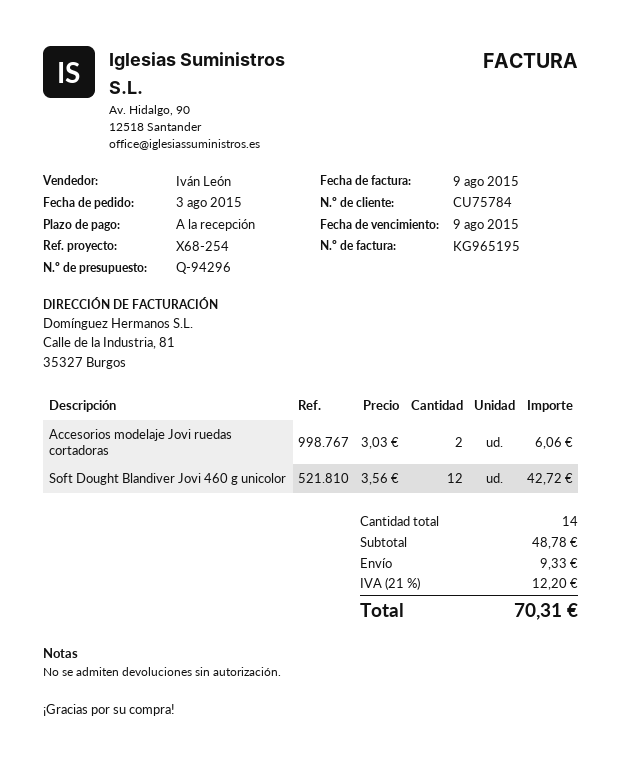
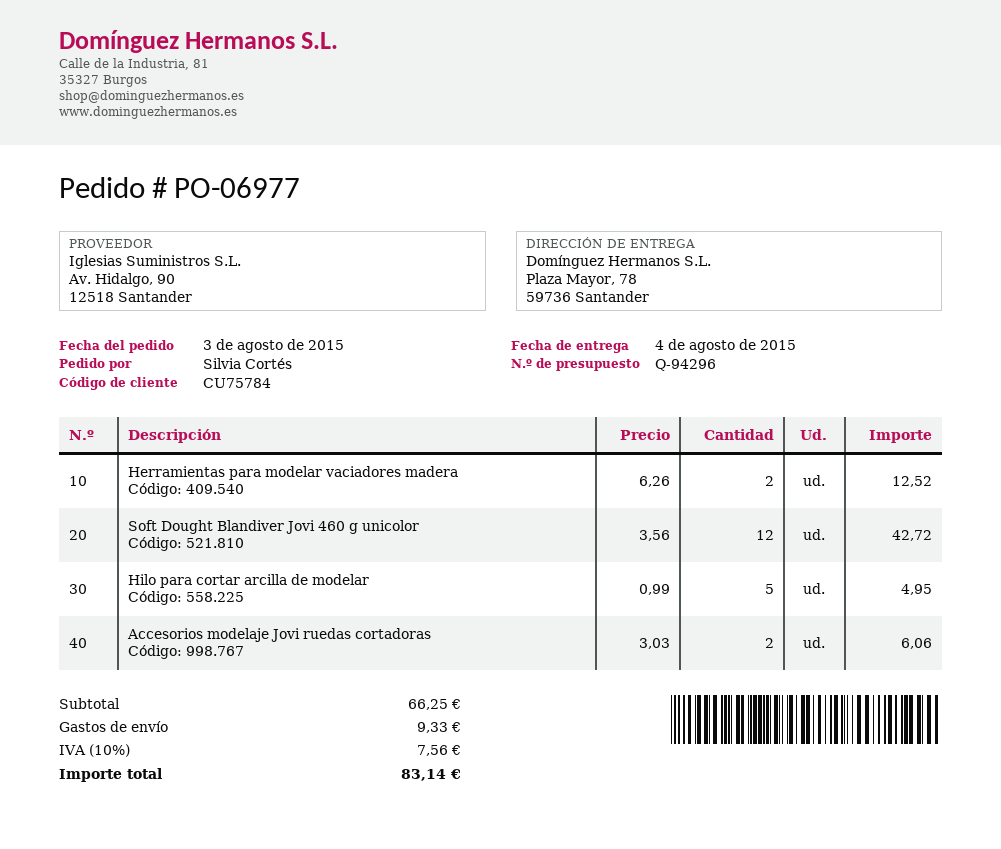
Herramientas para modelar vaciadores madera: none -> 2 x 6.26 = 12.52
Hilo para cortar arcilla de modelar: none -> 5 x 0.99 = 4.95
subtotal: 48.78 -> 66.25
tax: 21% = 12.20 -> 10% = 7.56
total: 70.31 -> 83.14

